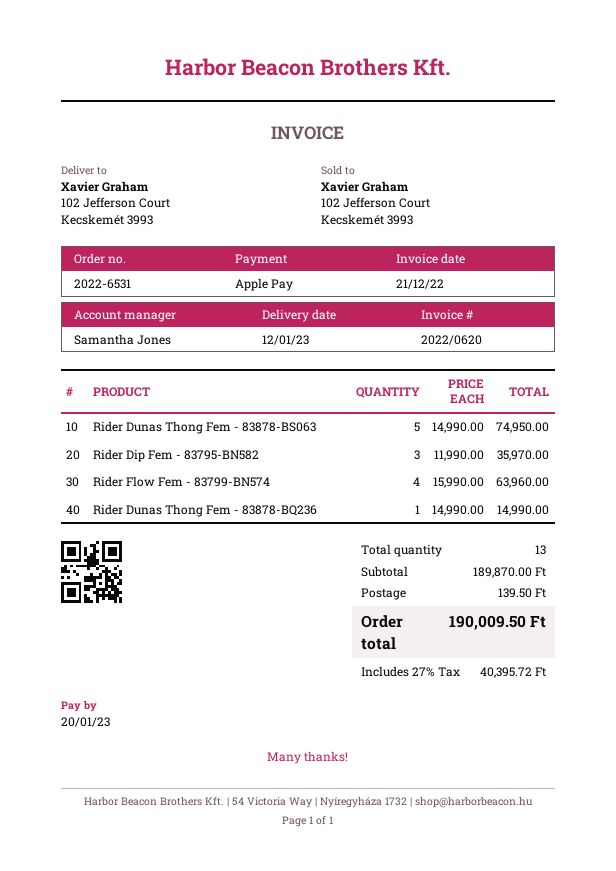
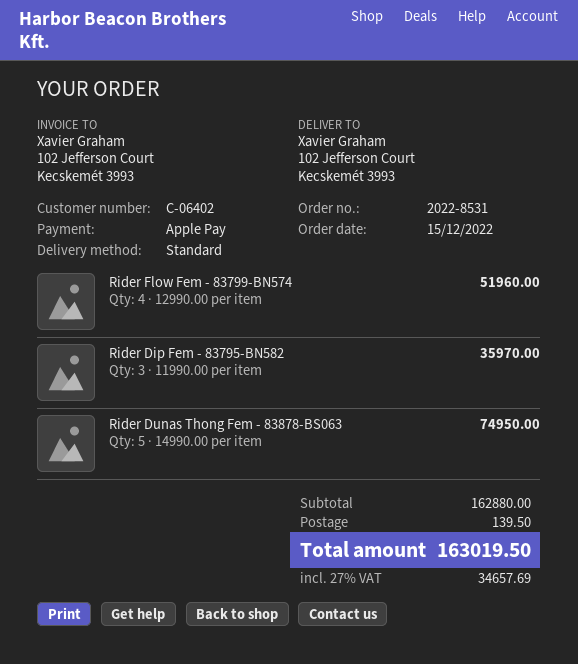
order number: 2022-6531 -> 2022-8531
Rider Flow Fem - 83799-BN574: 4 x 15990.00 = 63960.00 -> 4 x 12990.00 = 51960.00
Rider Dunas Thong Fem - 83878-BQ236: 1 x 14990.00 = 14990.00 -> none
subtotal: 189870.00 -> 162880.00
tax: 27% = 40395.72 -> 27% = 34657.69
total: 190009.50 -> 163019.50

